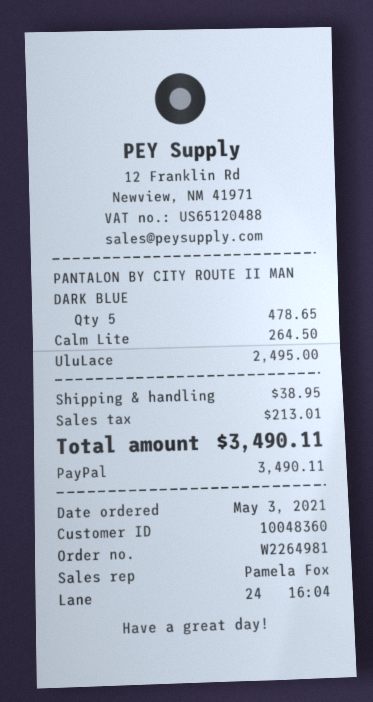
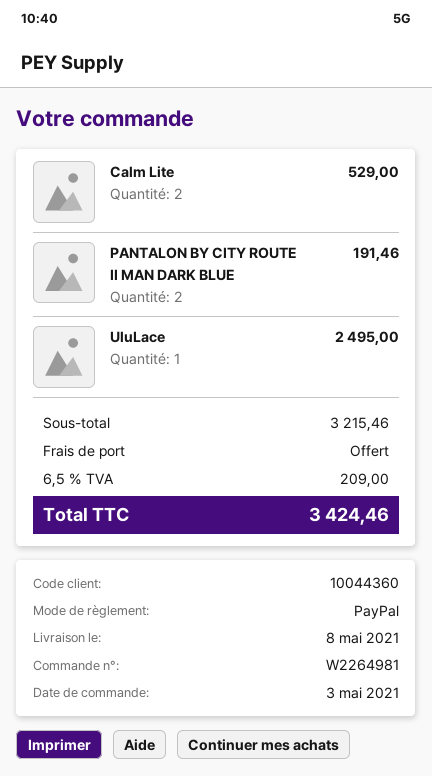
customer number: 10048360 -> 10044360
PANTALON BY CITY ROUTE II MAN DARK BLUE: 5 for 478.65 -> 2 for 191.46
Calm Lite: 1 for 264.50 -> 2 for 529.00
shipping: 38.95 -> 0.00
tax: 213.01 -> 209.00
total: 3490.11 -> 3424.46

